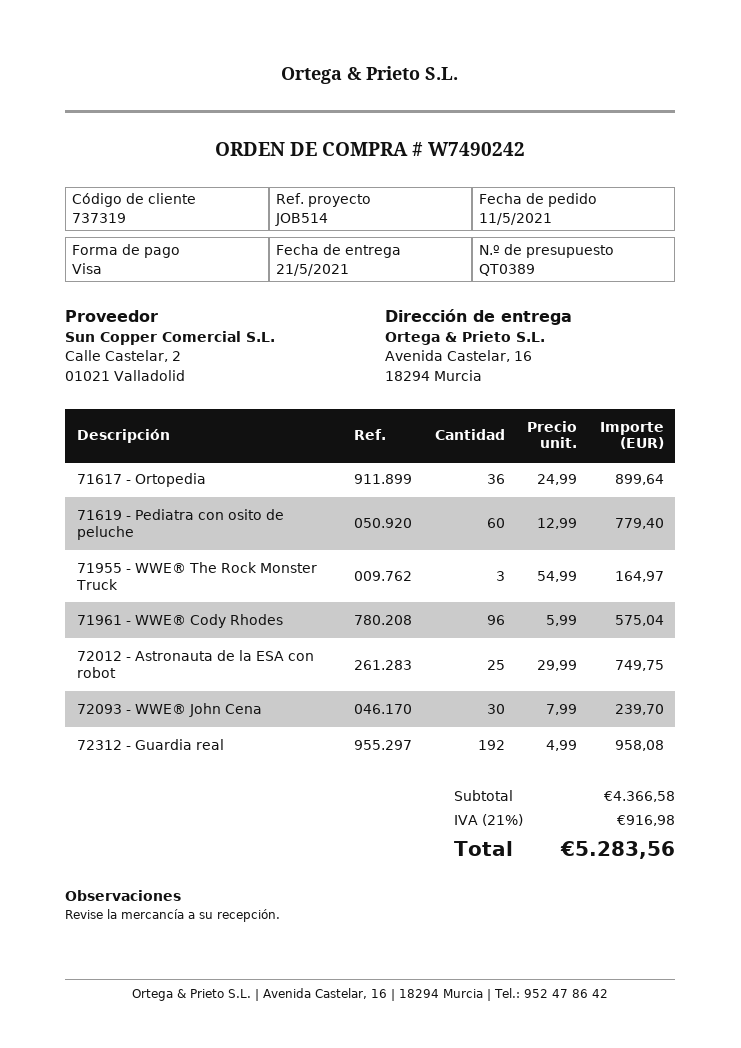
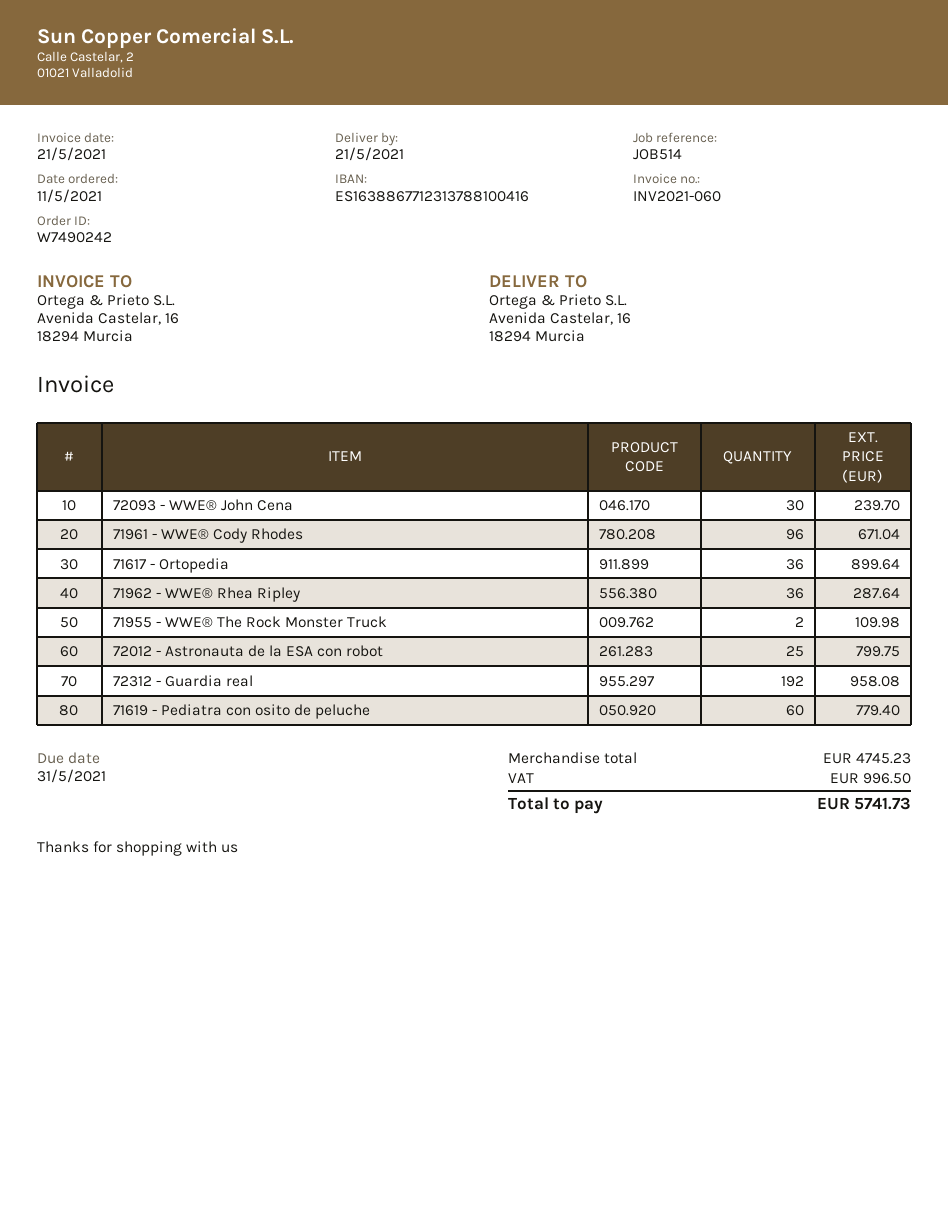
71955 - WWE® The Rock Monster Truck: 3 for 164.97 -> 2 for 109.98
71961 - WWE® Cody Rhodes: 96 for 575.04 -> 96 for 671.04
72012 - Astronauta de la ESA con robot: 25 for 749.75 -> 25 for 799.75
71962 - WWE® Rhea Ripley: none -> 36 for 287.64
subtotal: 4366.58 -> 4745.23
tax: 916.98 -> 996.50
total: 5283.56 -> 5741.73

